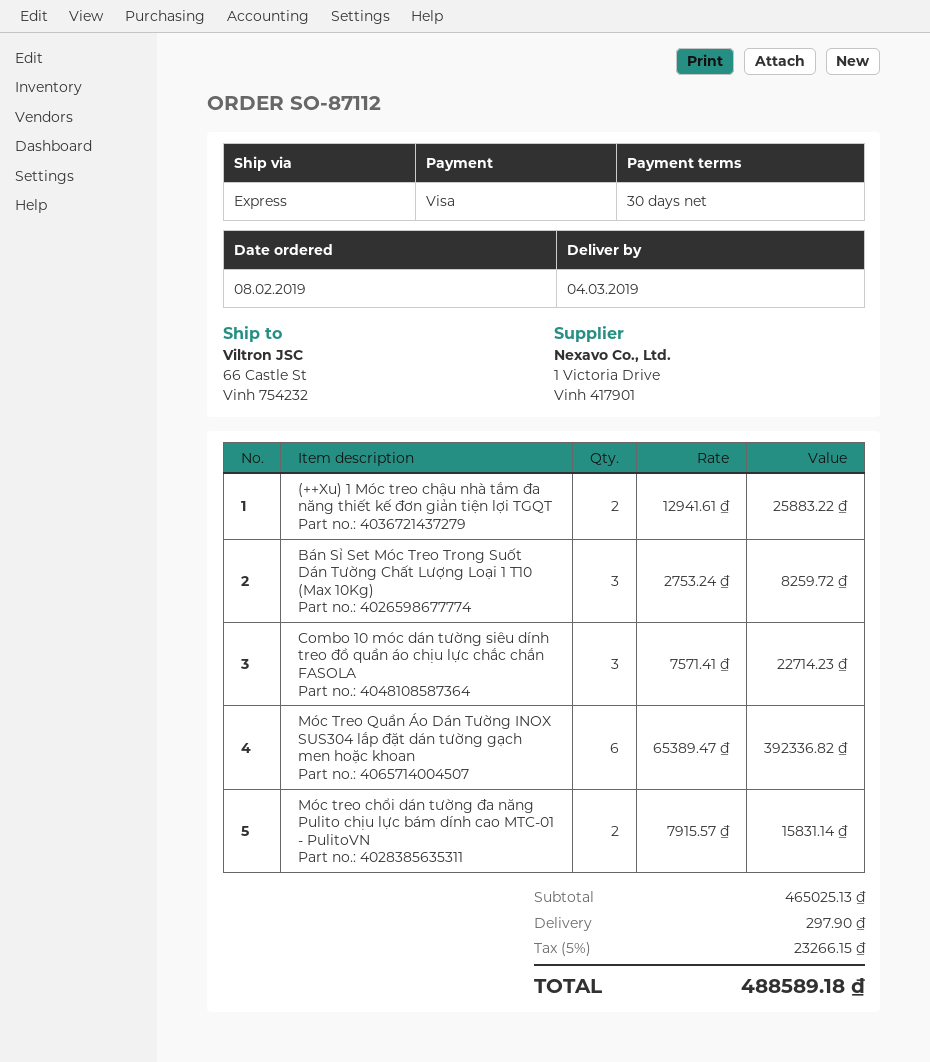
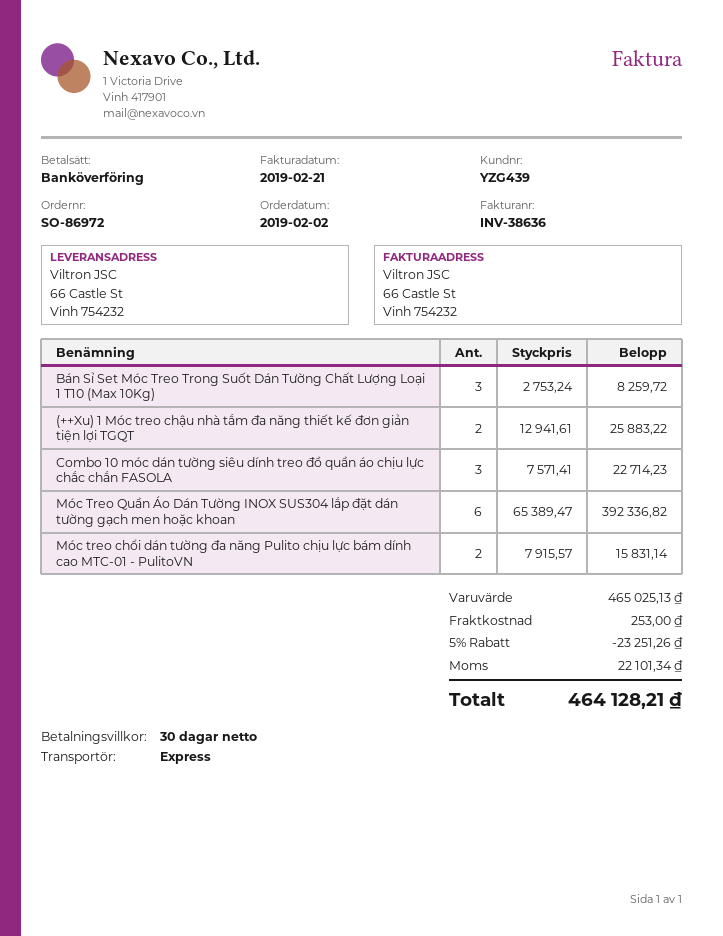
order number: SO-87112 -> SO-86972
order date: 2019-02-08 -> 2019-02-02
payment method: Visa -> bank transfer
discount: none -> 5% = 23251.26
shipping: 297.90 -> 253.00
tax: 23266.15 -> 22101.34
total: 488589.18 -> 464128.21

